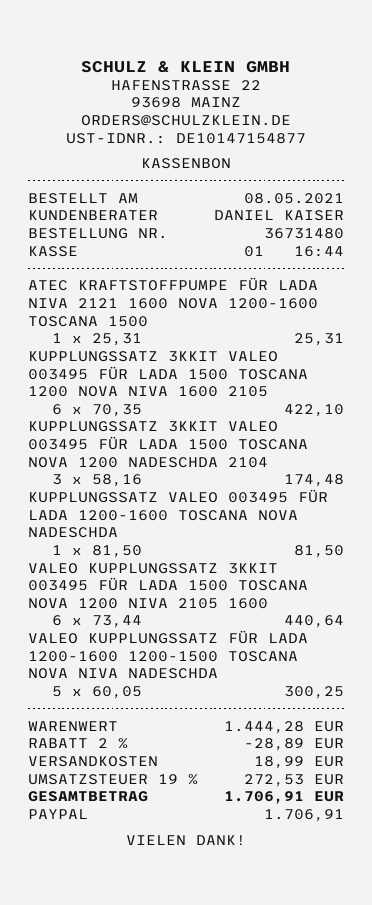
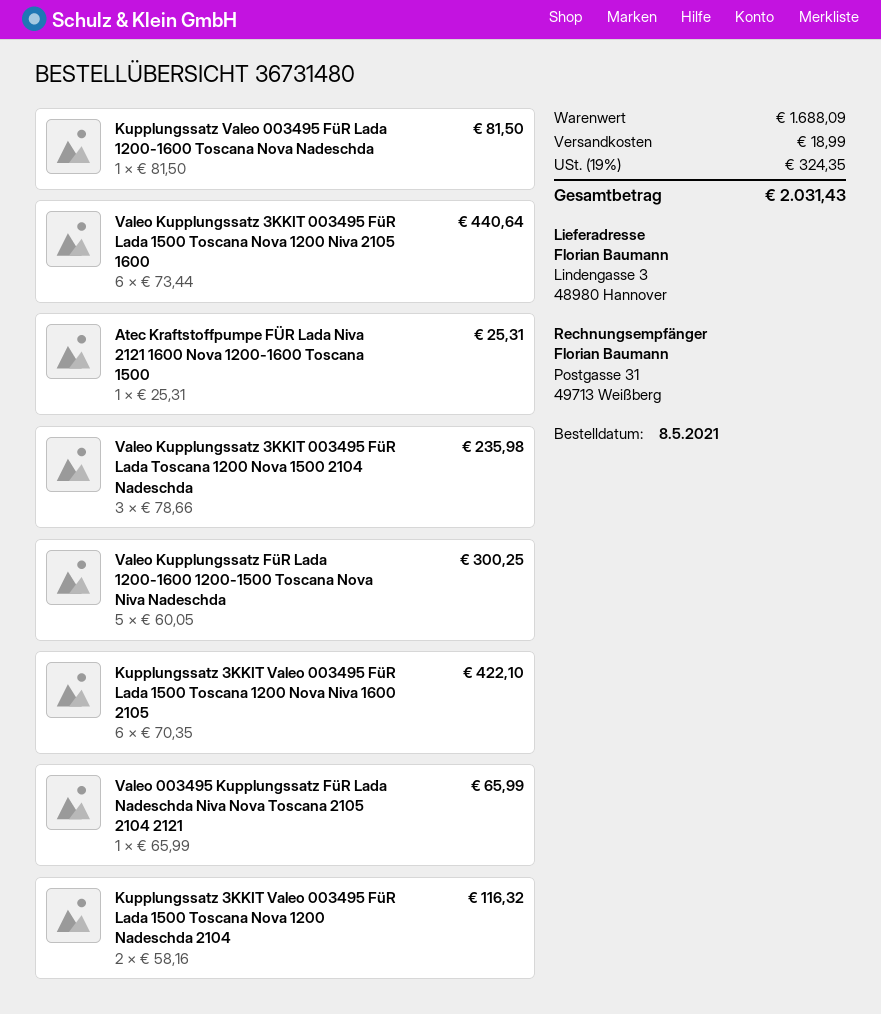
KUPPLUNGSSATZ 3KKIT VALEO 003495 FÜR LADA 1500 TOSCANA NOVA 1200 NADESCHDA 2104: 3 x 58.16 = 174.48 -> 2 x 58.16 = 116.32
Valeo Kupplungssatz 3KKIT 003495 FüR Lada Toscana 1200 Nova 1500 2104 Nadeschda: none -> 3 x 78.66 = 235.98
Valeo 003495 Kupplungssatz FüR Lada Nadeschda Niva Nova Toscana 2105 2104 2121: none -> 1 x 65.99 = 65.99
subtotal: 1444.28 -> 1688.09
discount: 2% = 28.89 -> none
tax: 19% = 272.53 -> 19% = 324.35
total: 1706.91 -> 2031.43

